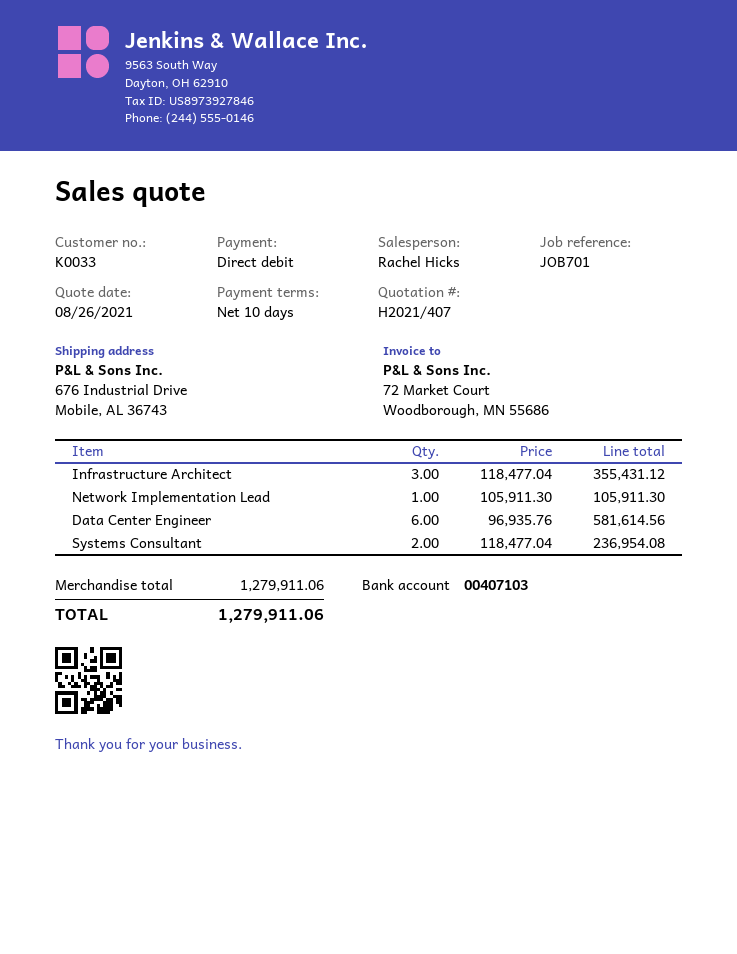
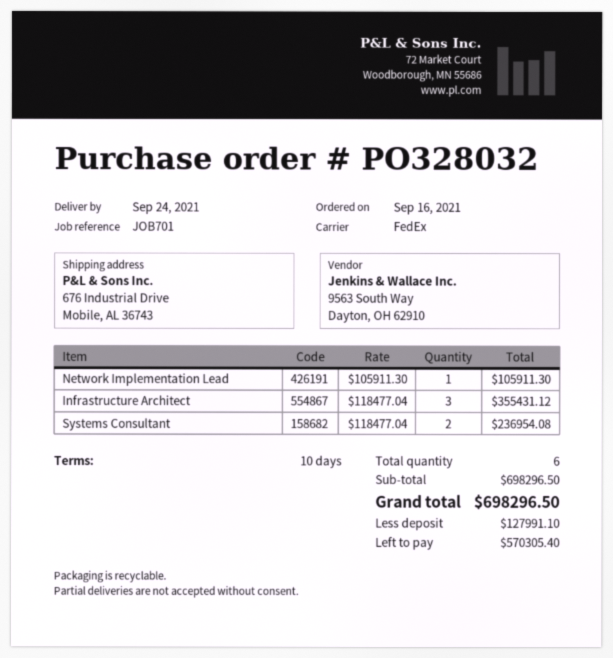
Data Center Engineer: 6 x 96935.76 = 581614.56 -> none
subtotal: 1279911.06 -> 698296.50
total: 1279911.06 -> 698296.50

